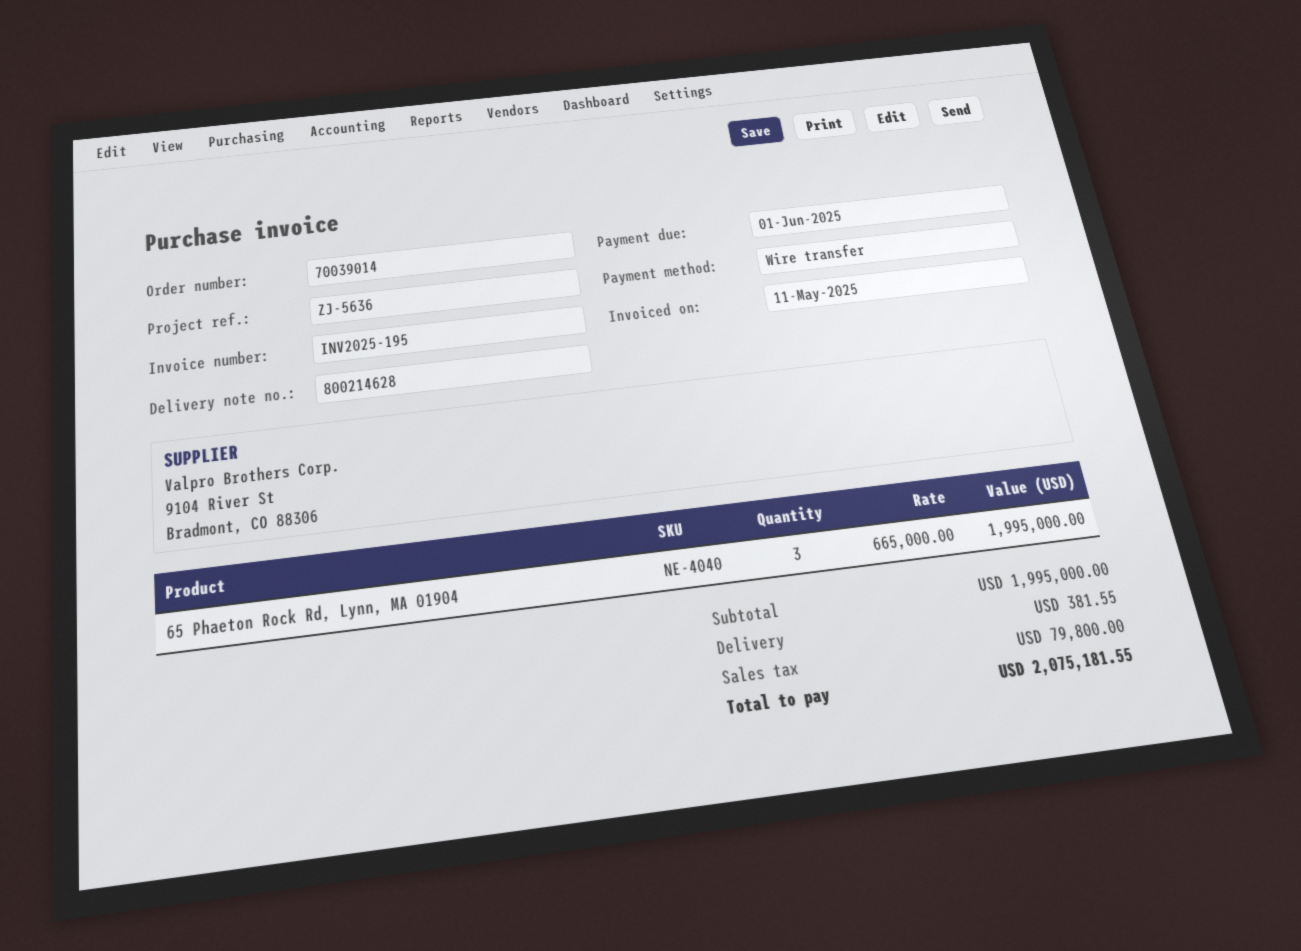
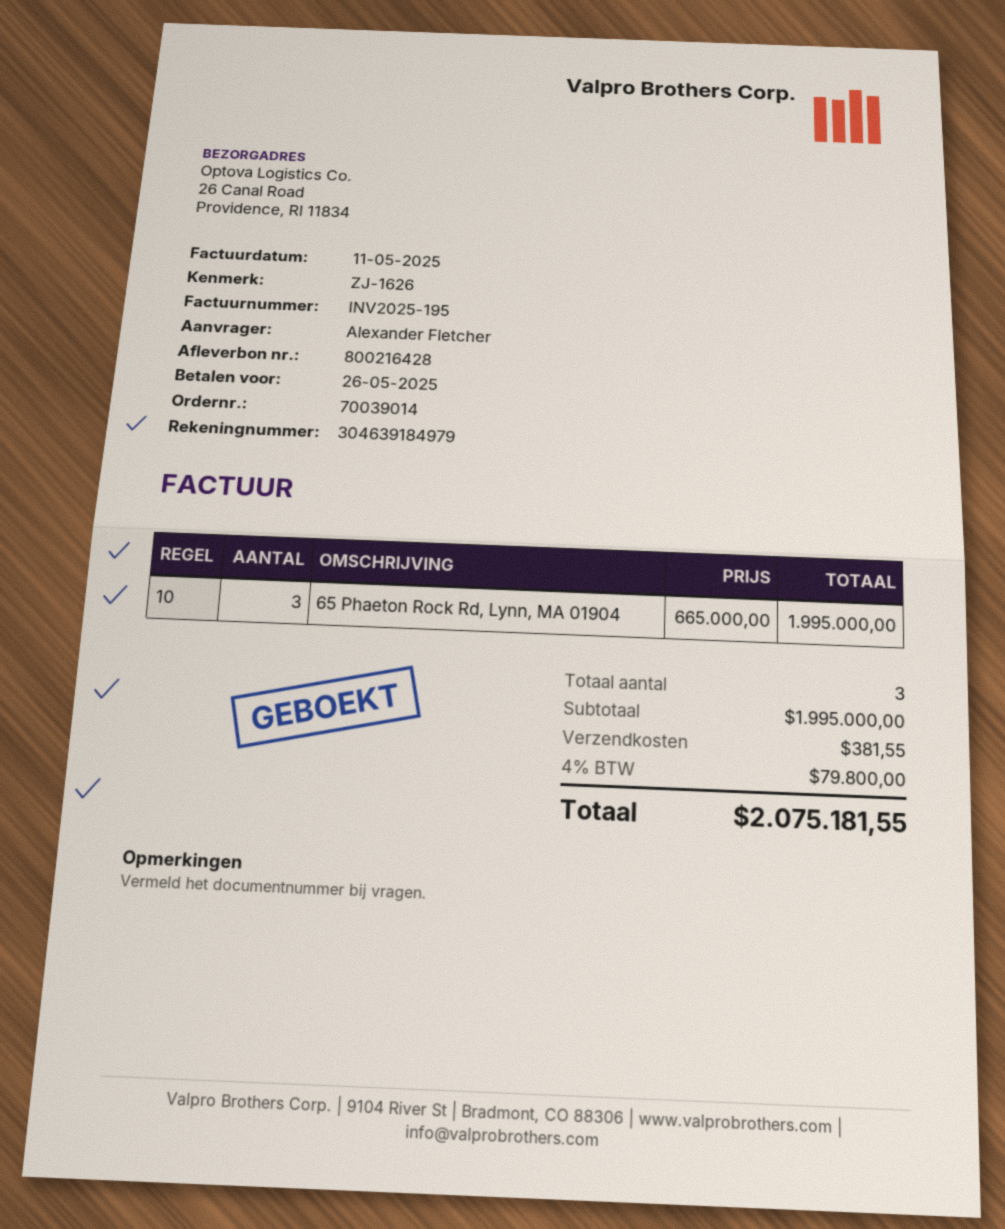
delivery note number: 800214628 -> 800216428
due date: 2025-06-01 -> 2025-05-26
reference: ZJ-5636 -> ZJ-1626

